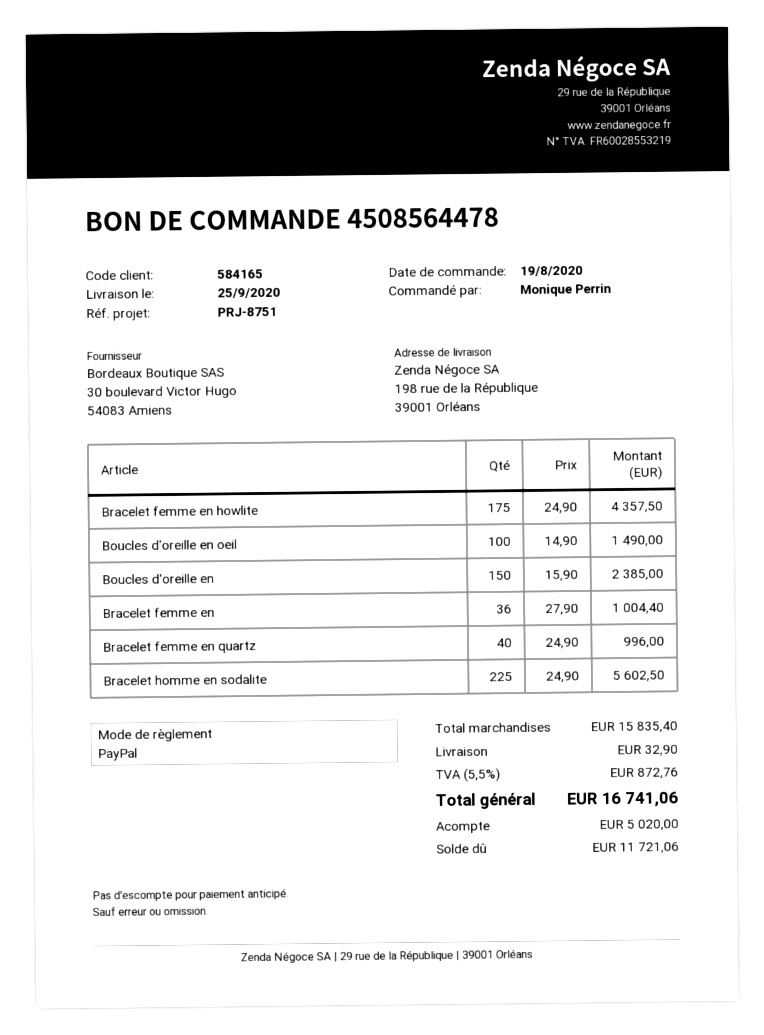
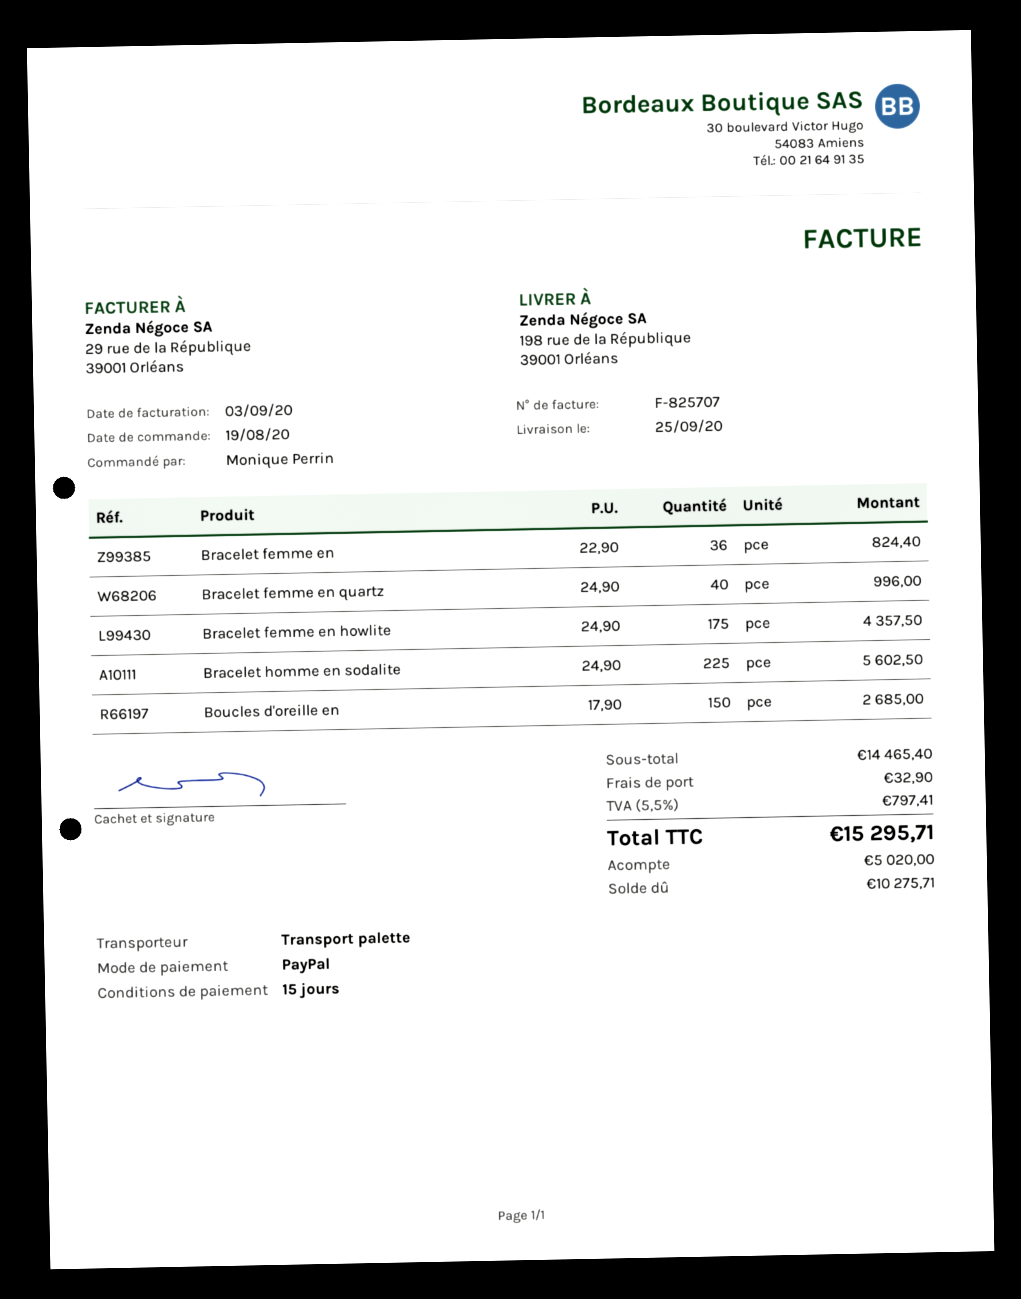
Boucles d'oreille en oeil: 100 x 14.90 = 1490.00 -> none
Boucles d'oreille en: 150 x 15.90 = 2385.00 -> 150 x 17.90 = 2685.00
Bracelet femme en: 36 x 27.90 = 1004.40 -> 36 x 22.90 = 824.40
subtotal: 15835.40 -> 14465.40
tax: 5.5% = 872.76 -> 5.5% = 797.41
total: 16741.06 -> 15295.71
balance: 11721.06 -> 10275.71

